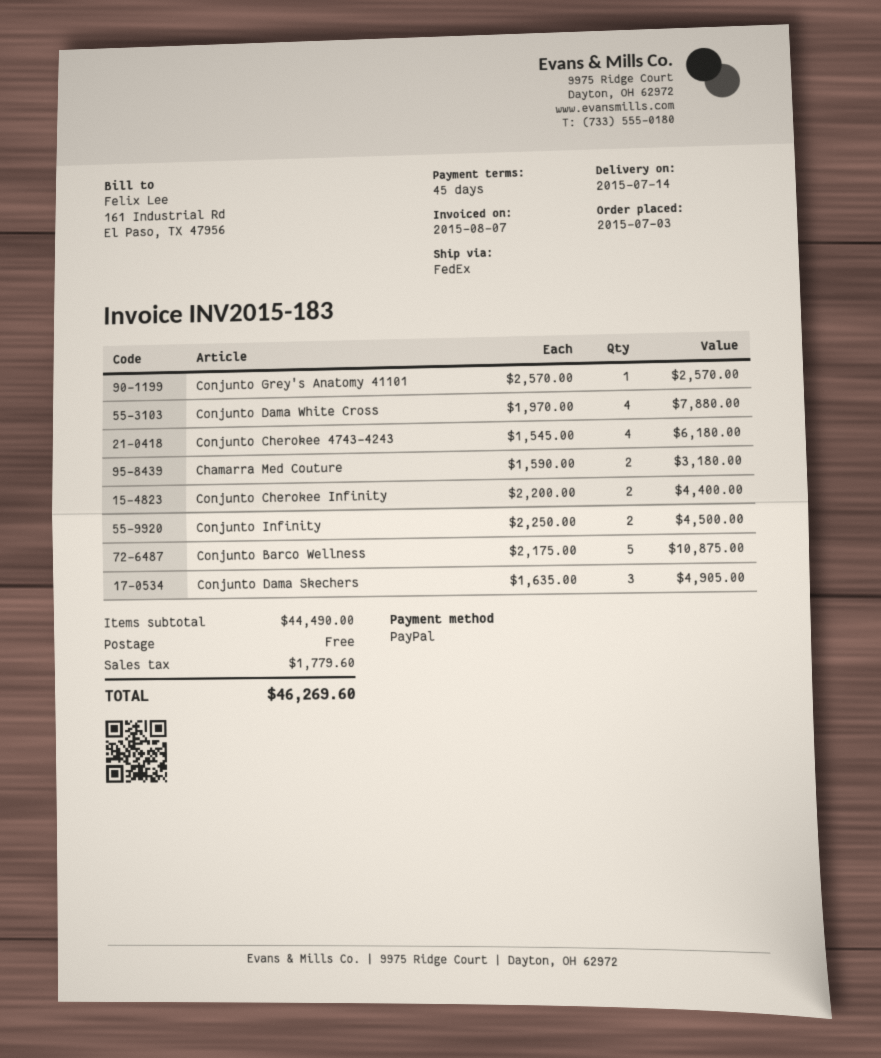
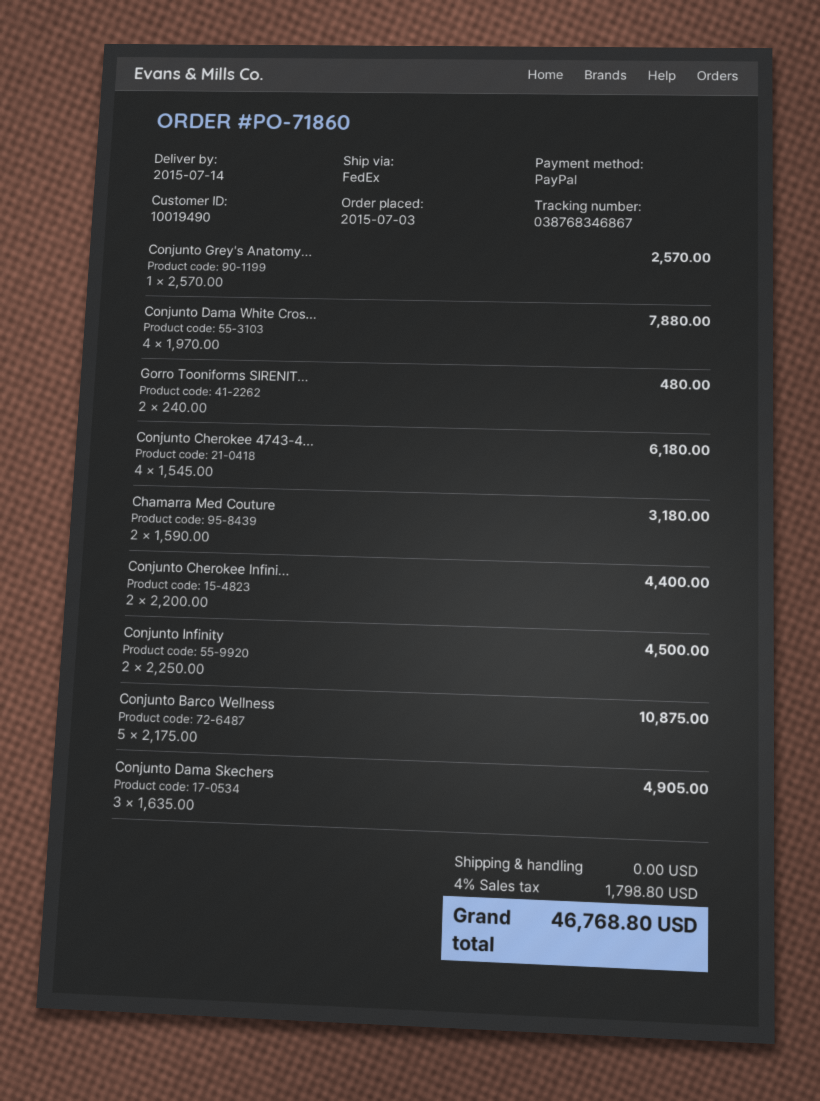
Gorro Tooniforms SIRENIT...: none -> 2 x 240.00 = 480.00
tax: 1779.60 -> 1798.80
total: 46269.60 -> 46768.80

